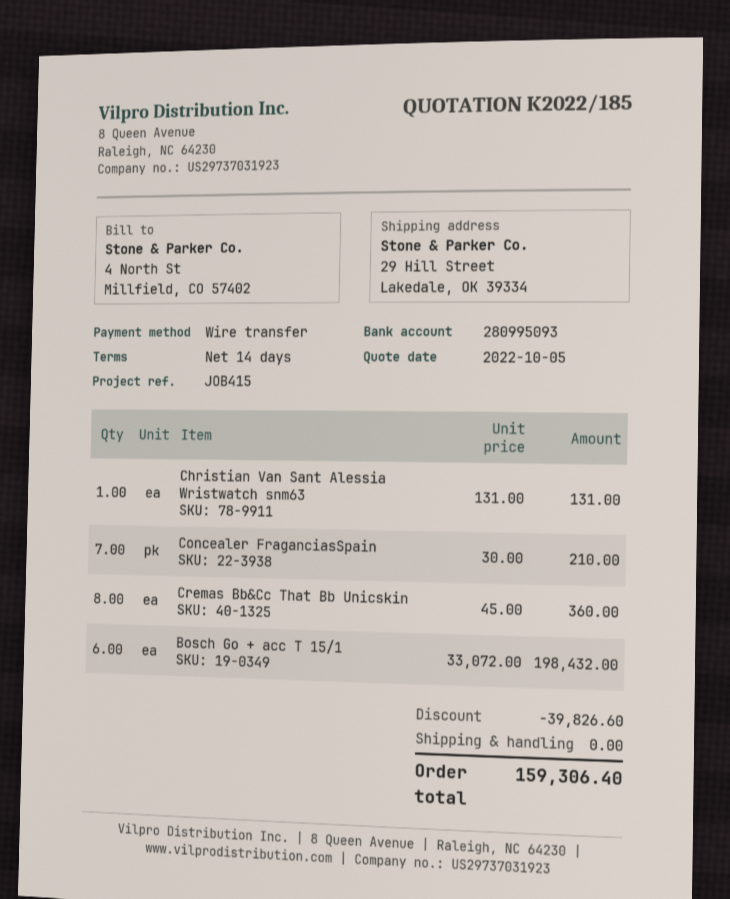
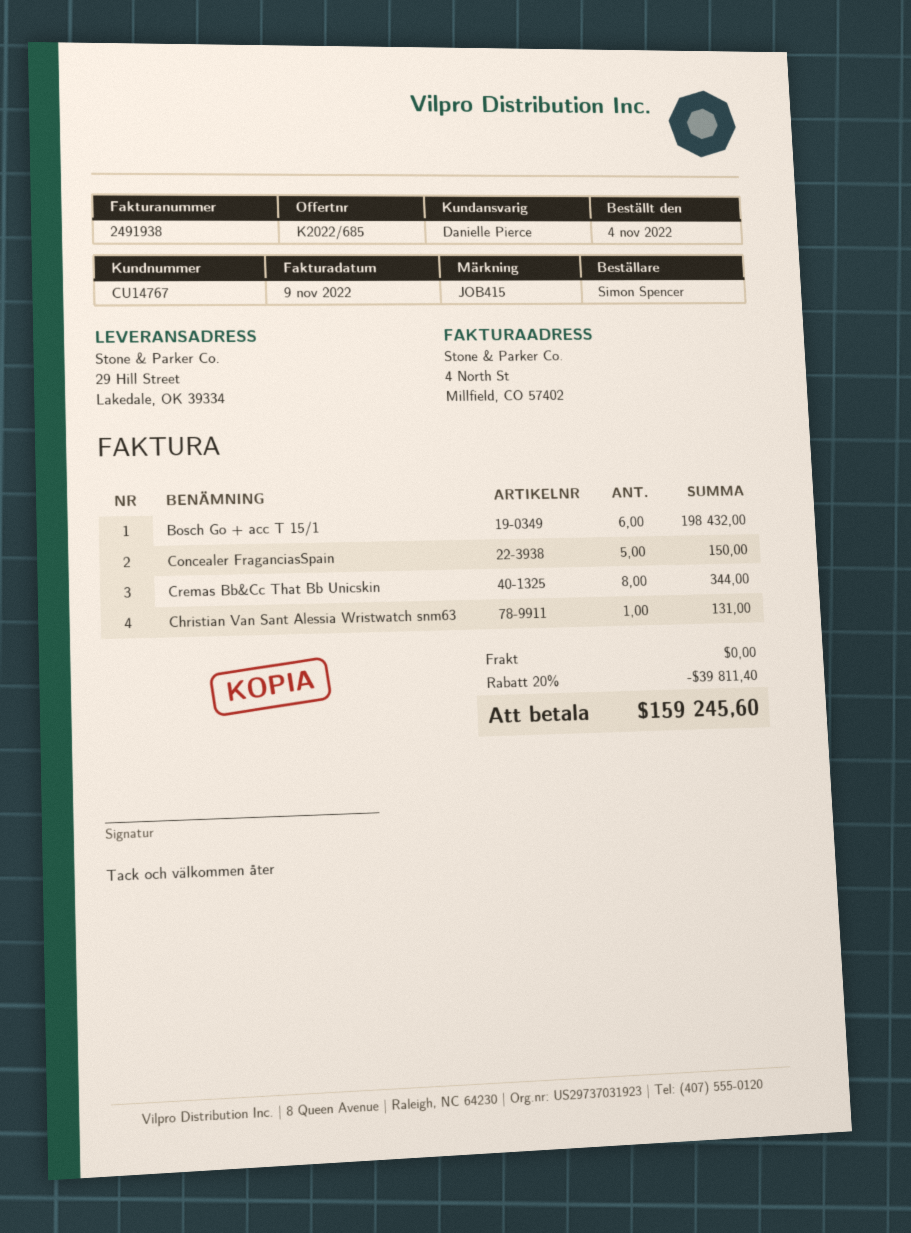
quote number: K2022/185 -> K2022/685
Concealer FraganciasSpain: 7 for 210.00 -> 5 for 150.00
Cremas Bb&Cc That Bb Unicskin: 8 for 360.00 -> 8 for 344.00
discount: 39826.60 -> 39811.40
total: 159306.40 -> 159245.60

